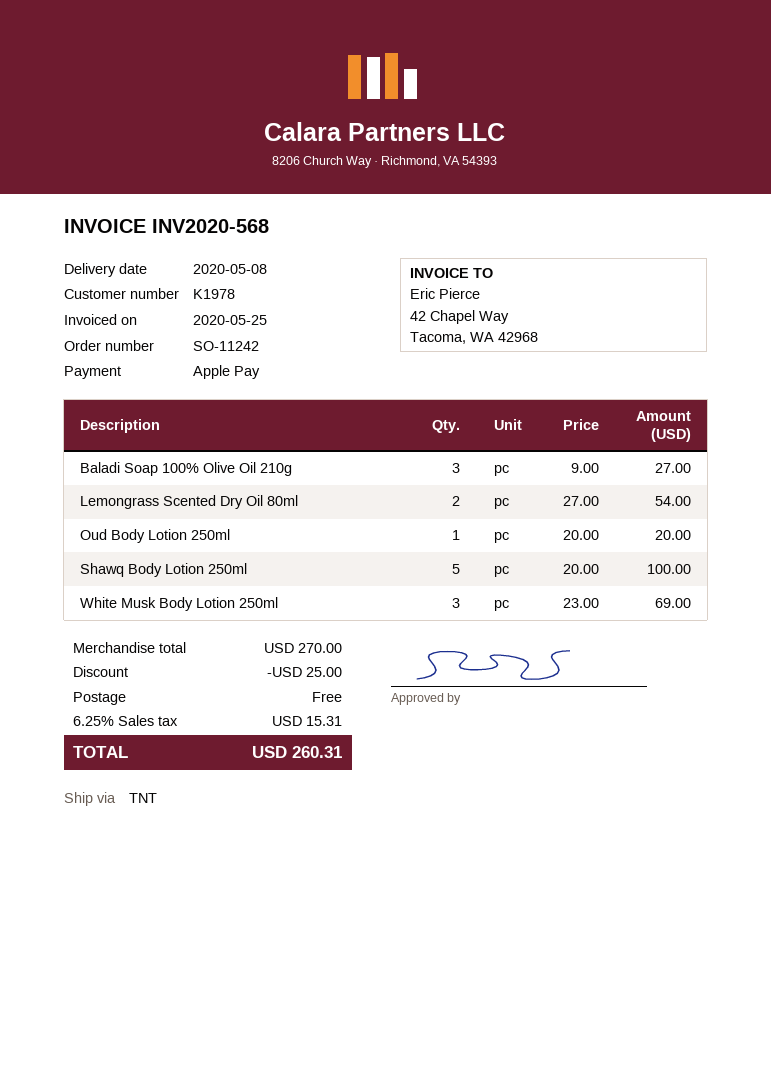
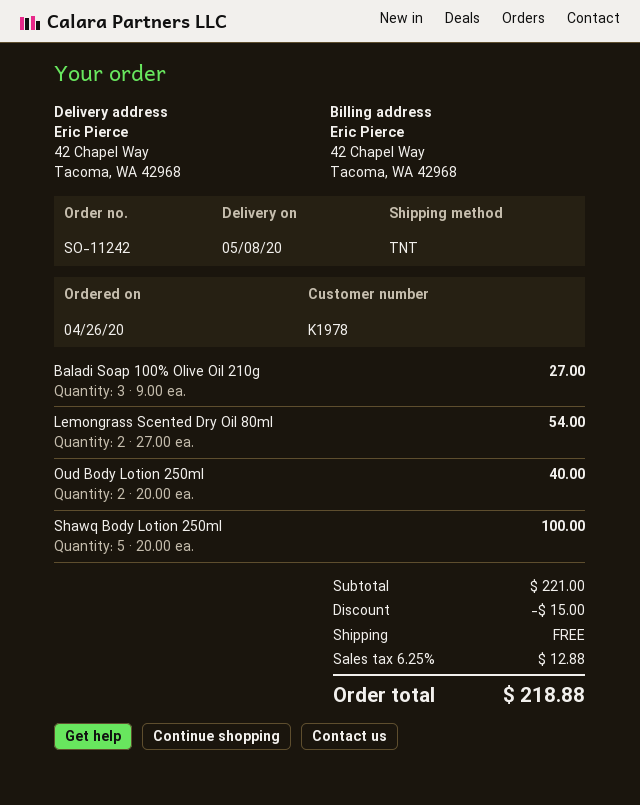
Oud Body Lotion 250ml: 1 x 20.00 = 20.00 -> 2 x 20.00 = 40.00
White Musk Body Lotion 250ml: 3 x 23.00 = 69.00 -> none
subtotal: 270.00 -> 221.00
discount: 25.00 -> 15.00
tax: 6.25% = 15.31 -> 6.25% = 12.88
total: 260.31 -> 218.88

